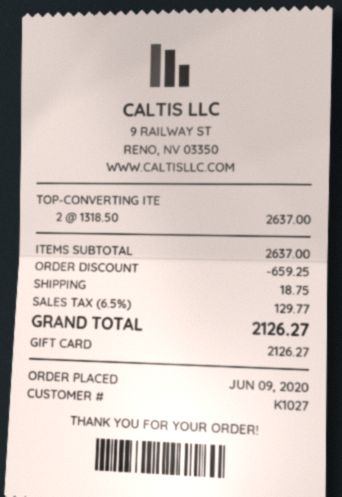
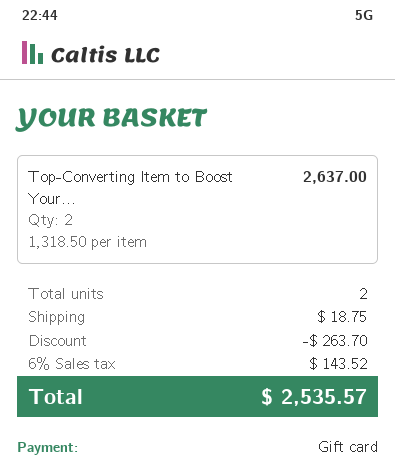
discount: 659.25 -> 263.70
tax: 6.5% = 129.77 -> 6% = 143.52
total: 2126.27 -> 2535.57

